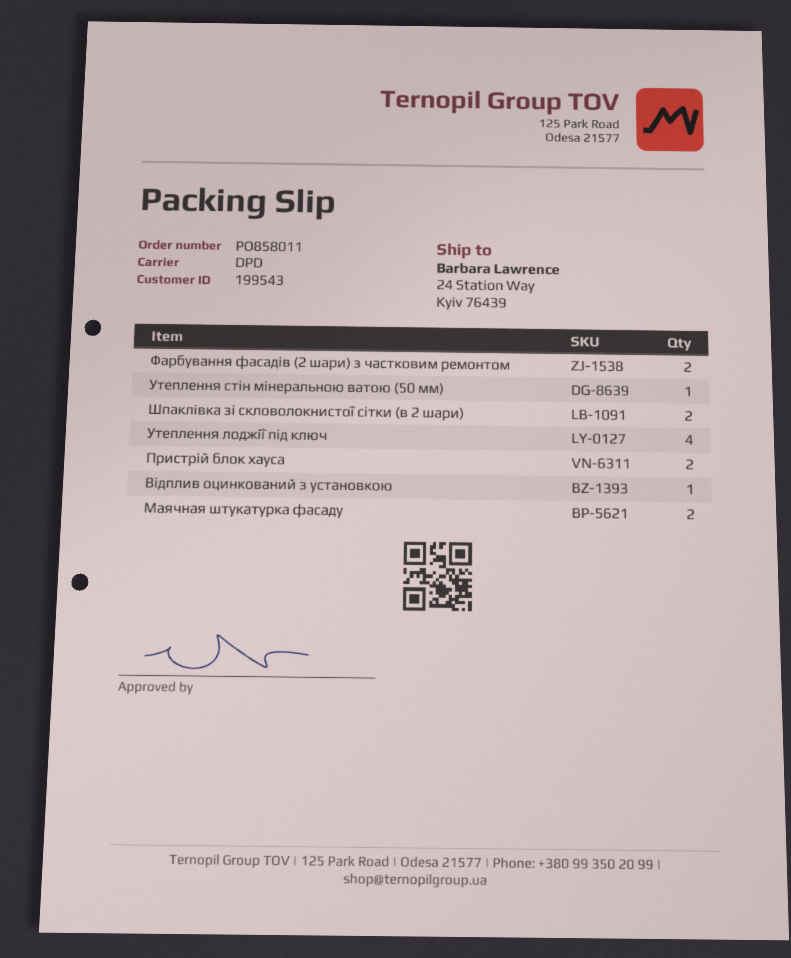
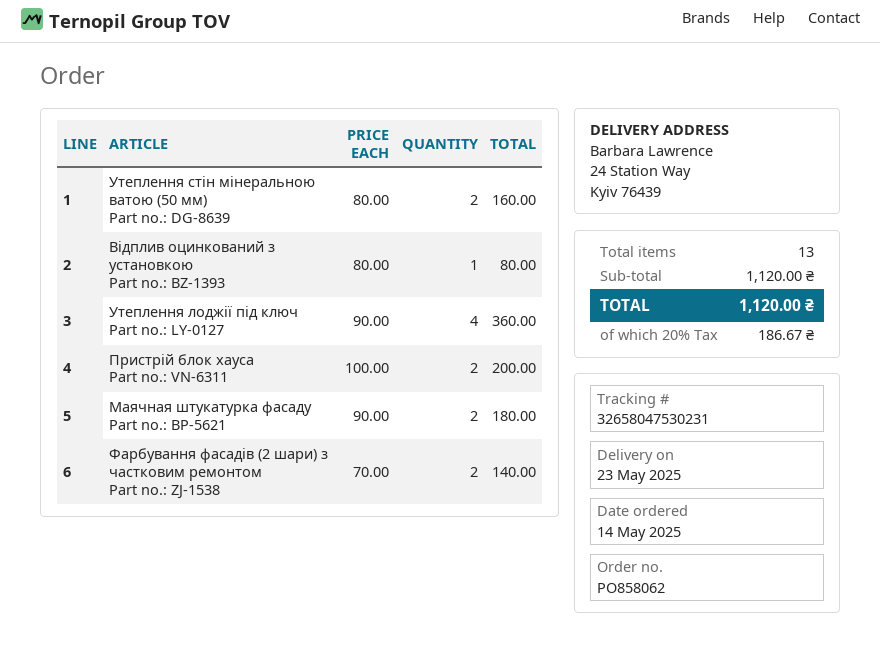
order number: PO858011 -> PO858062
Утеплення стін мінеральною ватою (50 мм): 1 -> 2
Шпаклівка зі скловолокнистої сітки (в 2 шари): 2 -> none

